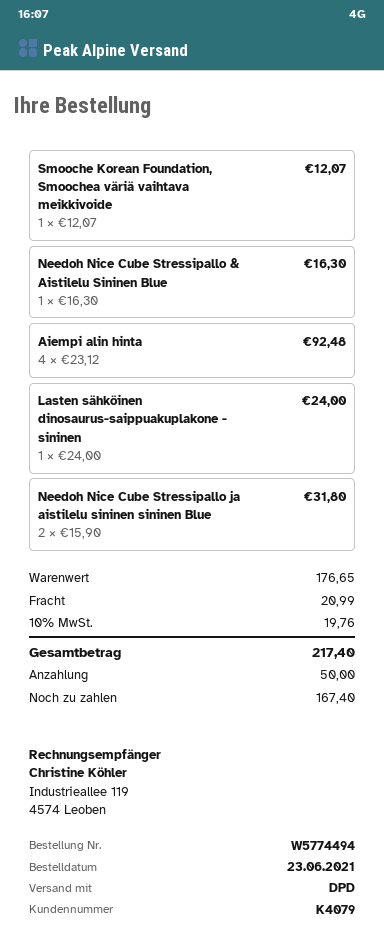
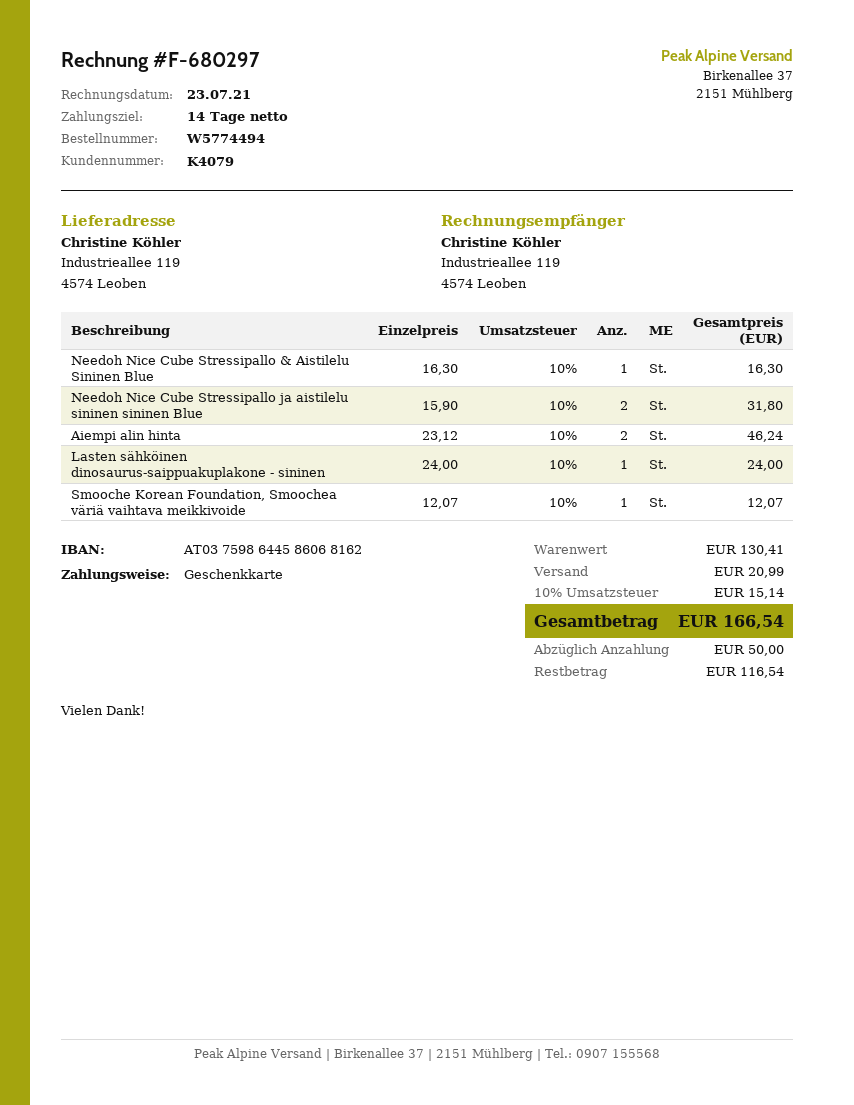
Aiempi alin hinta: 4 x 23.12 = 92.48 -> 2 x 23.12 = 46.24
subtotal: 176.65 -> 130.41
tax: 10% = 19.76 -> 10% = 15.14
total: 217.40 -> 166.54
balance: 167.40 -> 116.54

